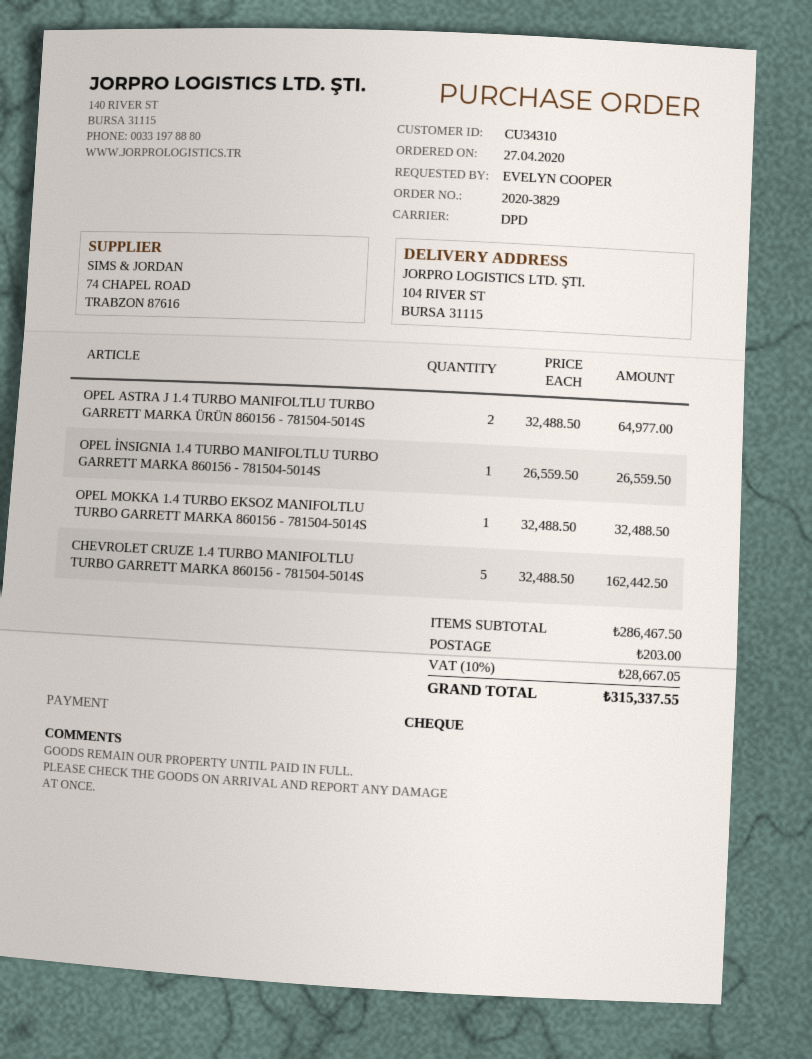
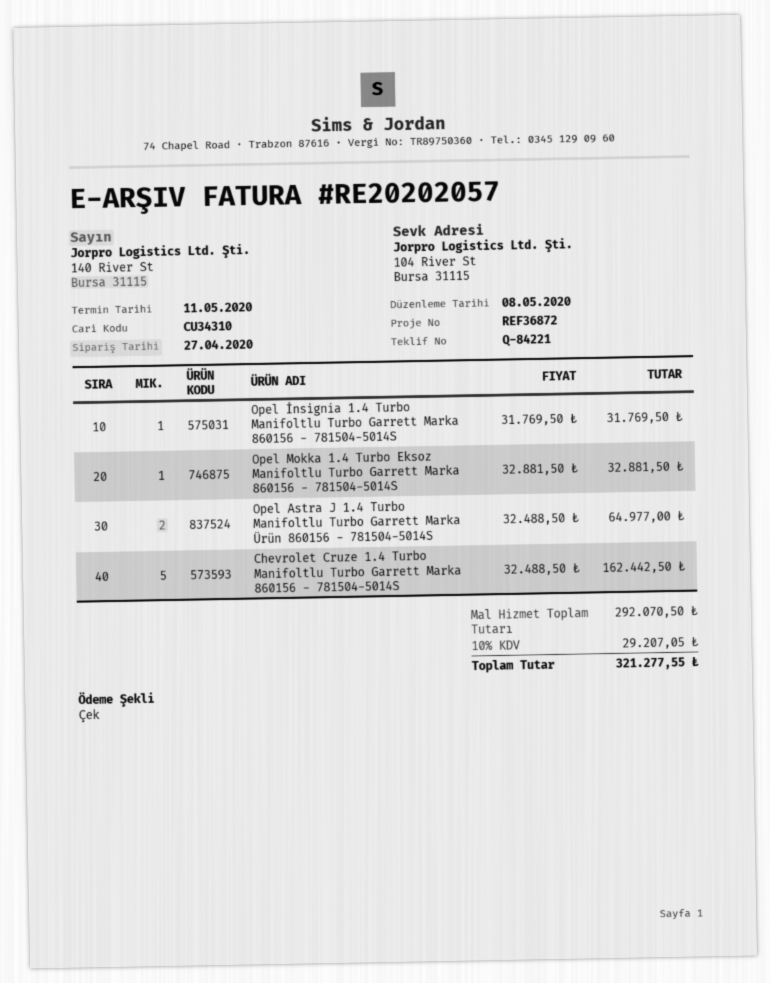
OPEL İNSIGNIA 1.4 TURBO MANIFOLTLU TURBO GARRETT MARKA 860156 - 781504-5014S: 1 x 26559.50 = 26559.50 -> 1 x 31769.50 = 31769.50
OPEL MOKKA 1.4 TURBO EKSOZ MANIFOLTLU TURBO GARRETT MARKA 860156 - 781504-5014S: 1 x 32488.50 = 32488.50 -> 1 x 32881.50 = 32881.50
subtotal: 286467.50 -> 292070.50
shipping: 203.00 -> none
tax: 10% = 28667.05 -> 10% = 29207.05
total: 315337.55 -> 321277.55

